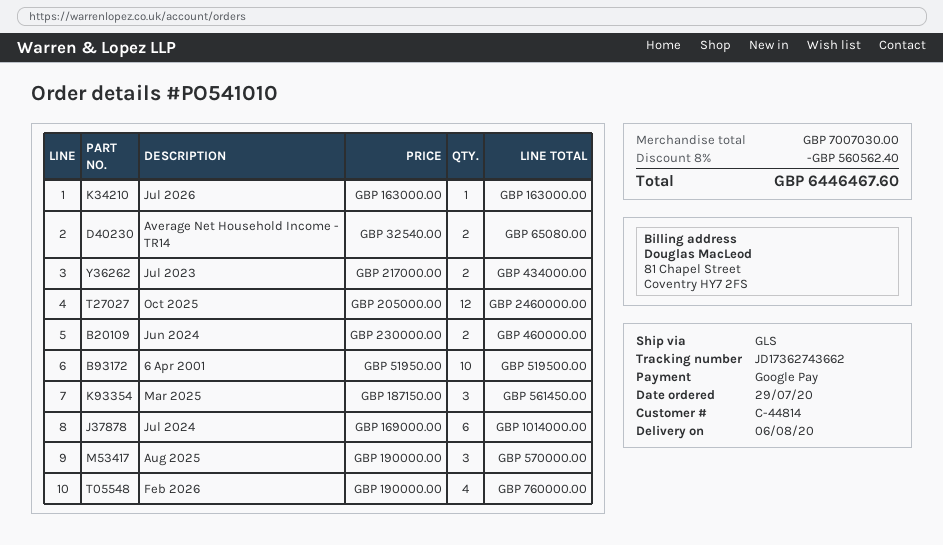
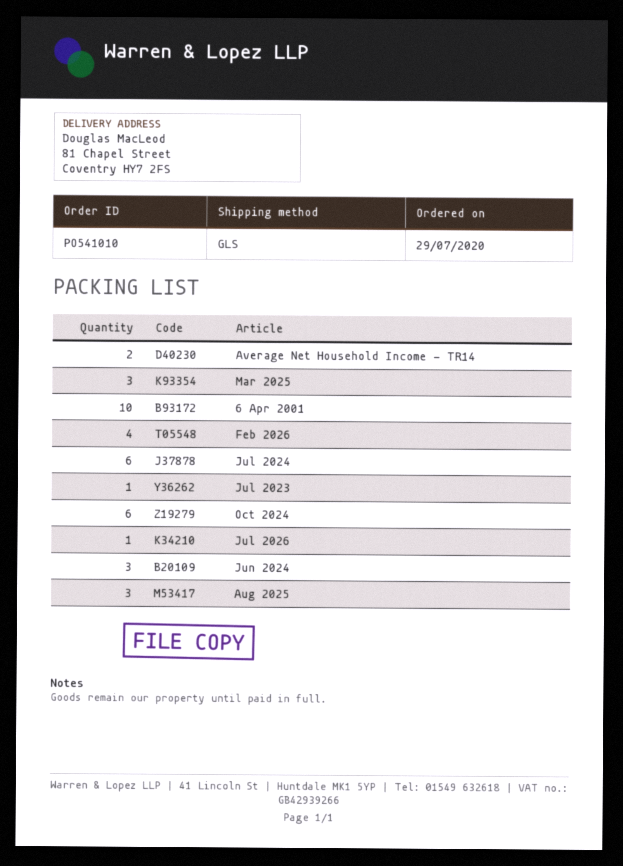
Jul 2023: 2 -> 1
Oct 2025: 12 -> none
Jun 2024: 2 -> 3
Oct 2024: none -> 6

